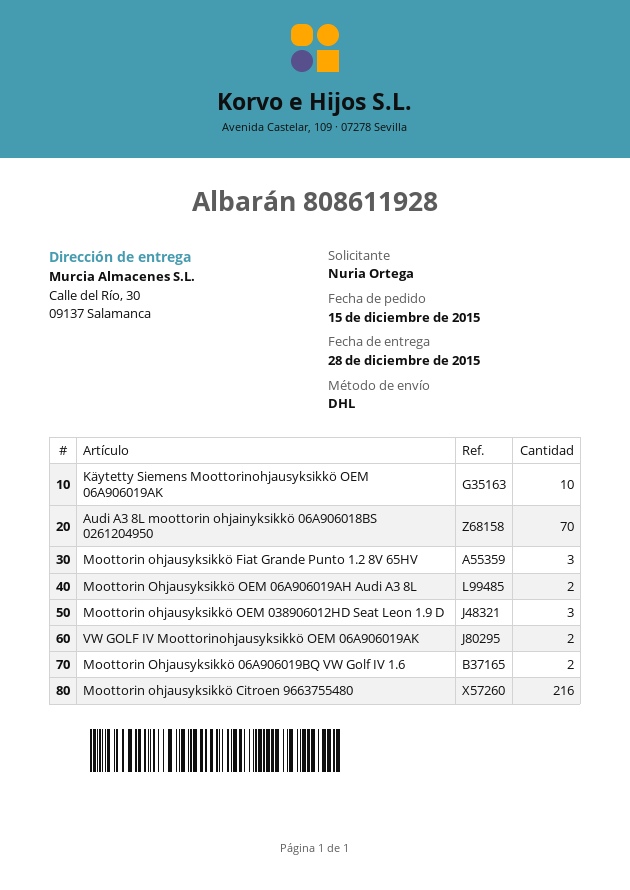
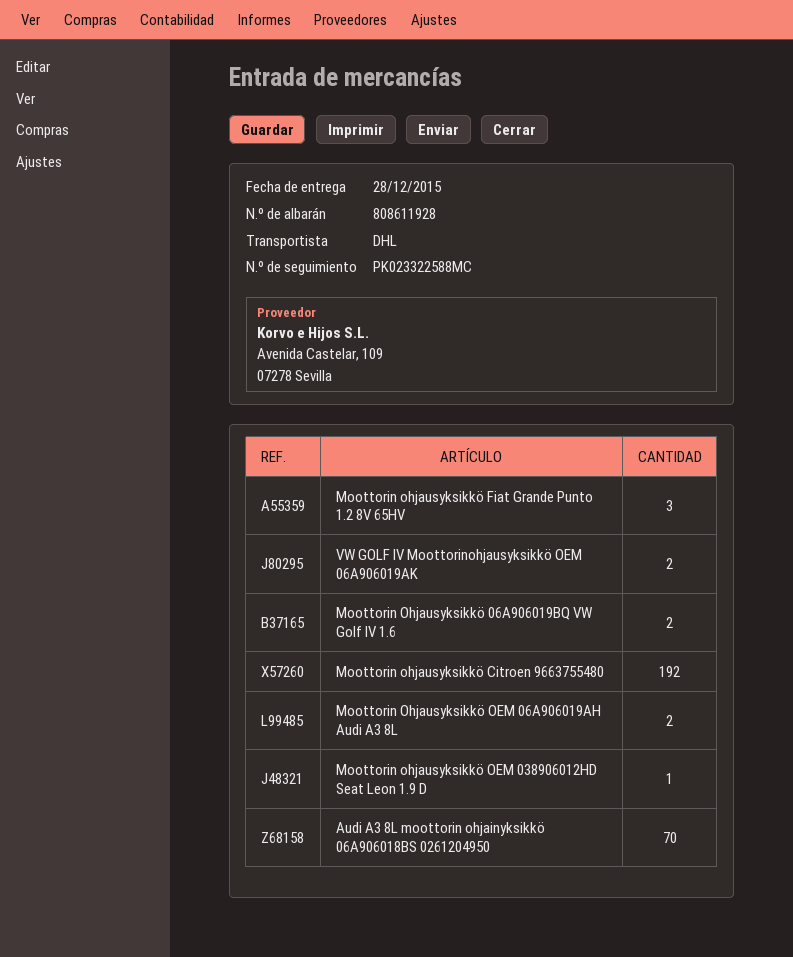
Käytetty Siemens Moottorinohjausyksikkö OEM 06A906019AK: 10 -> none
Moottorin ohjausyksikkö OEM 038906012HD Seat Leon 1.9 D: 3 -> 1
Moottorin ohjausyksikkö Citroen 9663755480: 216 -> 192

